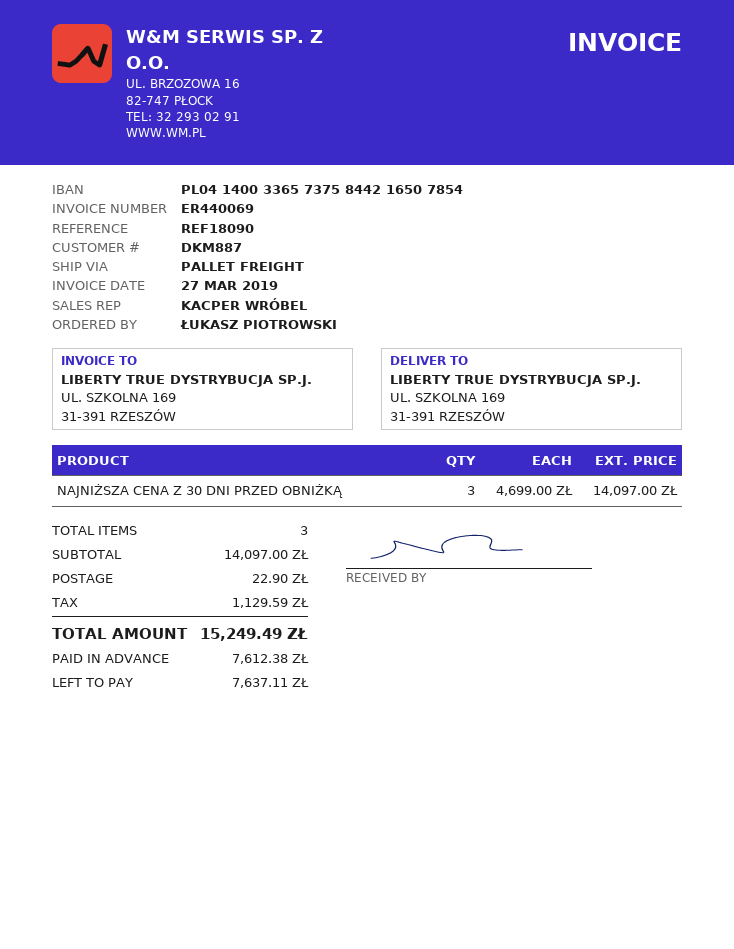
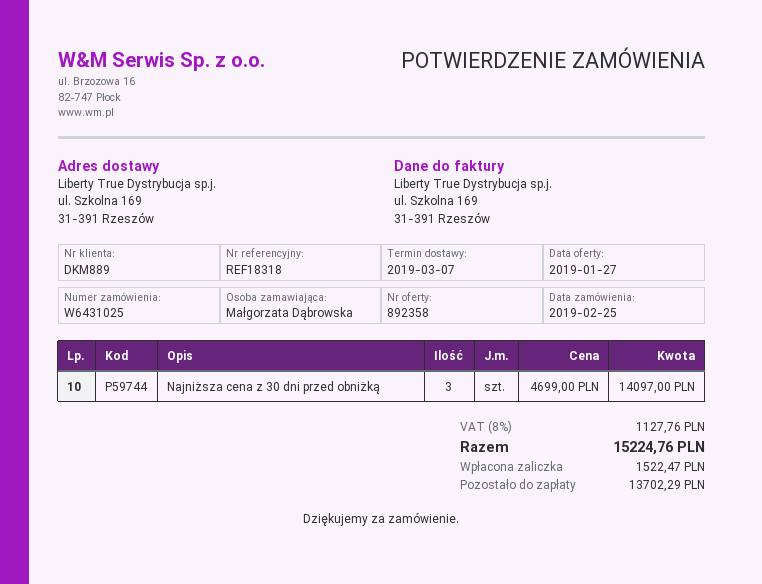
customer number: DKM887 -> DKM889
reference: REF18090 -> REF18318
ordered by: ŁUKASZ PIOTROWSKI -> Małgorzata Dąbrowska
shipping: 22.90 -> none
tax: 1129.59 -> 1127.76
total: 15249.49 -> 15224.76
deposit: 7612.38 -> 1522.47
balance: 7637.11 -> 13702.29

